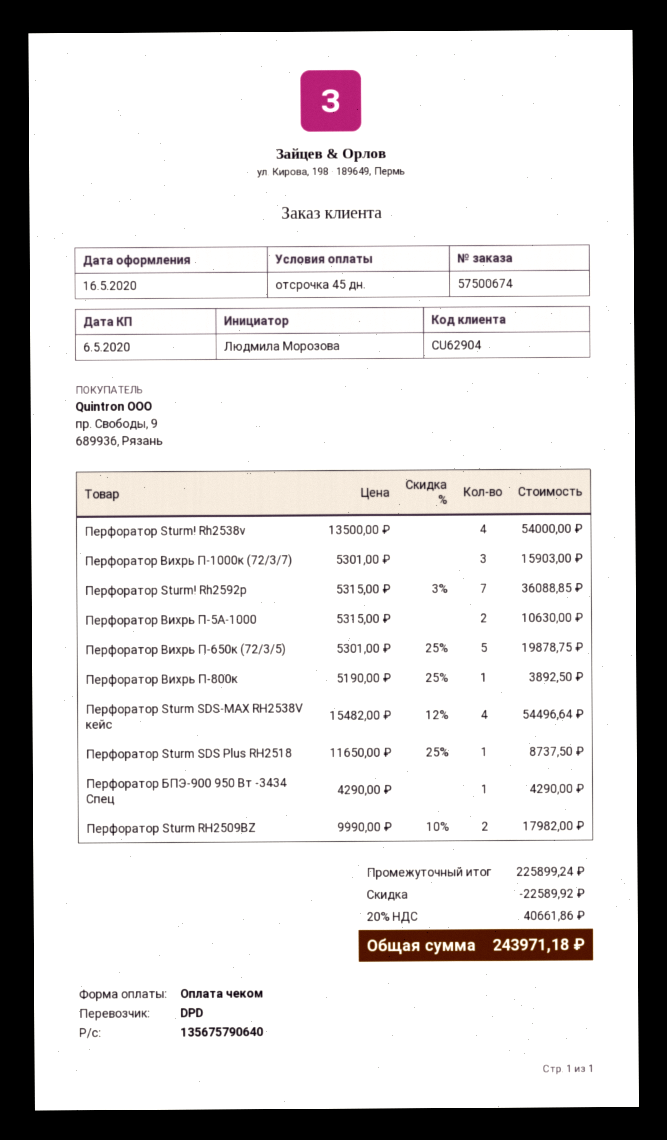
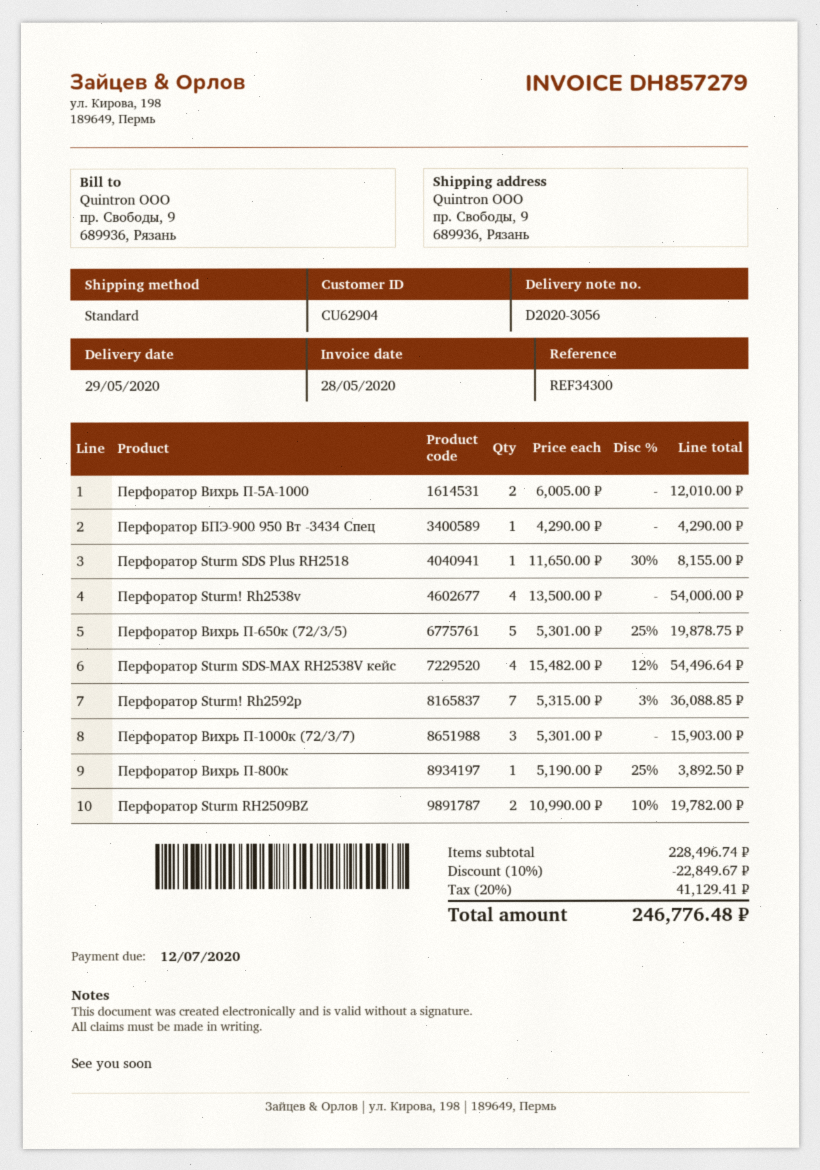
shipping method: DPD -> standard
Перфоратор Вихрь П-5А-1000: 2 x 5315.00 = 10630.00 -> 2 x 6005.00 = 12010.00
Перфоратор Sturm SDS Plus RH2518: 1 x 11650.00 - 25% = 8737.50 -> 1 x 11650.00 - 30% = 8155.00
Перфоратор Sturm RH2509BZ: 2 x 9990.00 - 10% = 17982.00 -> 2 x 10990.00 - 10% = 19782.00
subtotal: 225899.24 -> 228496.74
discount: 22589.92 -> 22849.67
tax: 20% = 40661.86 -> 20% = 41129.41
total: 243971.18 -> 246776.48

